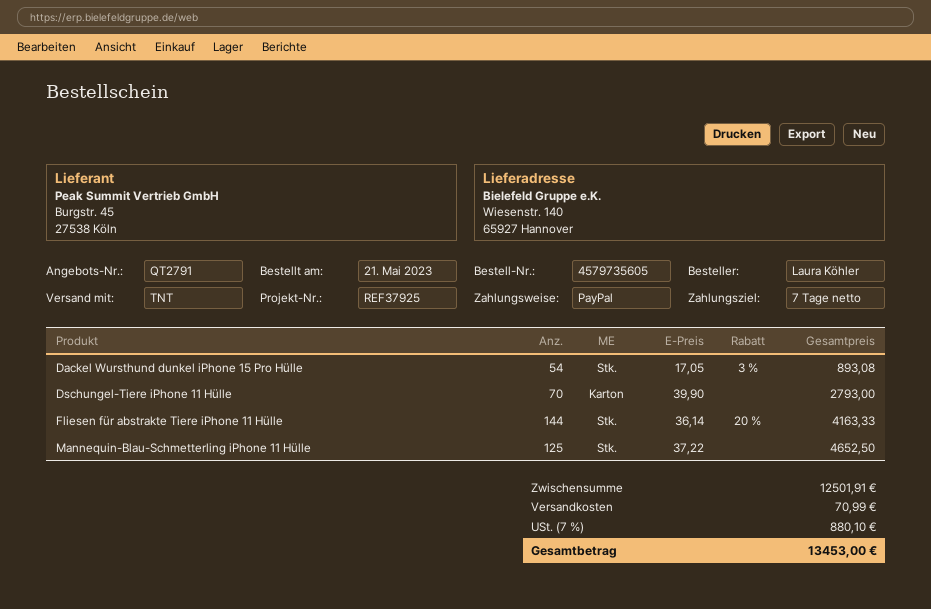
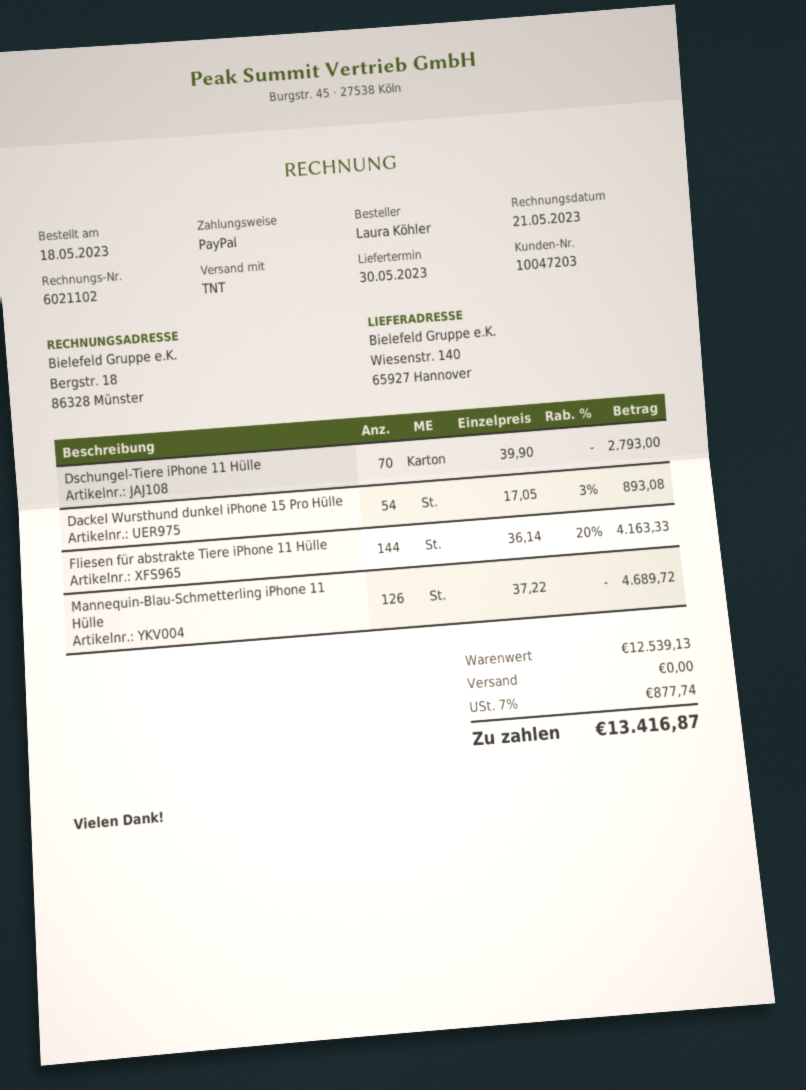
order date: 2023-05-21 -> 2023-05-18
Mannequin-Blau-Schmetterling iPhone 11 Hülle: 125 x 37.22 = 4652.50 -> 126 x 37.22 = 4689.72
subtotal: 12501.91 -> 12539.13
shipping: 70.99 -> 0.00
tax: 7% = 880.10 -> 7% = 877.74
total: 13453.00 -> 13416.87

